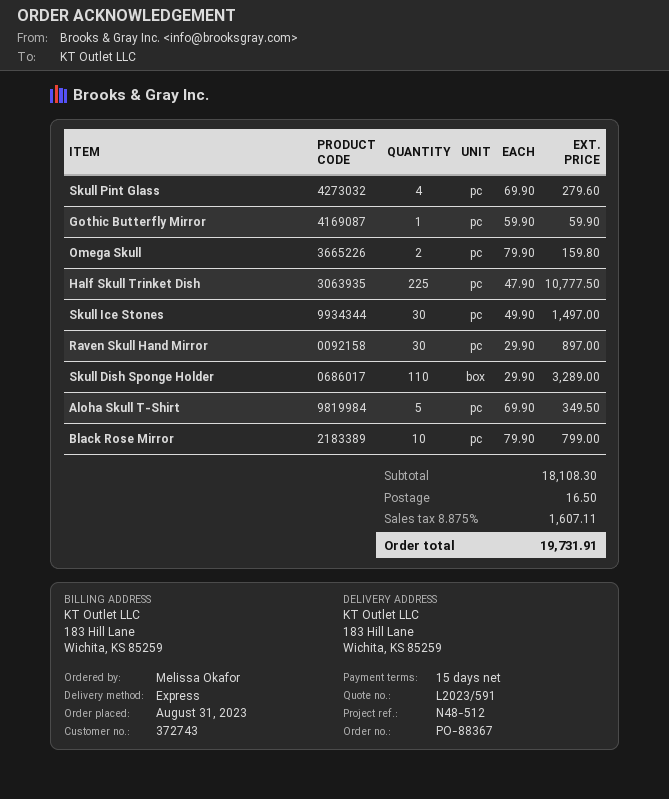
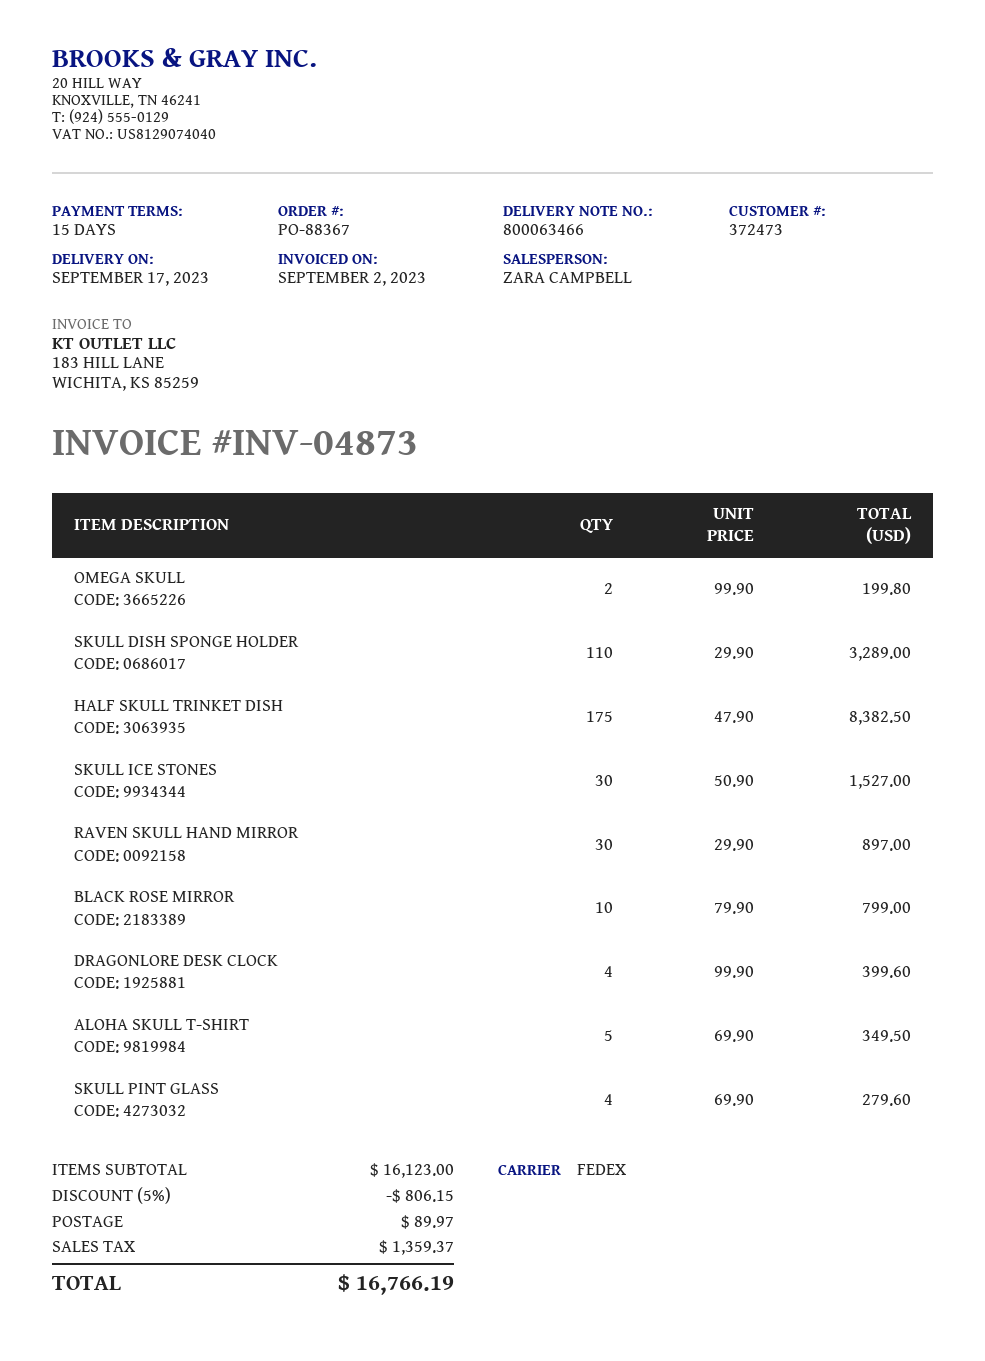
customer number: 372743 -> 372473
shipping method: express -> FedEx
Gothic Butterfly Mirror: 1 x 59.90 = 59.90 -> none
Omega Skull: 2 x 79.90 = 159.80 -> 2 x 99.90 = 199.80
Half Skull Trinket Dish: 225 x 47.90 = 10777.50 -> 175 x 47.90 = 8382.50
Skull Ice Stones: 30 x 49.90 = 1497.00 -> 30 x 50.90 = 1527.00
DRAGONLORE DESK CLOCK: none -> 4 x 99.90 = 399.60
subtotal: 18108.30 -> 16123.00
discount: none -> 5% = 806.15
shipping: 16.50 -> 89.97
tax: 1607.11 -> 1359.37
total: 19731.91 -> 16766.19

